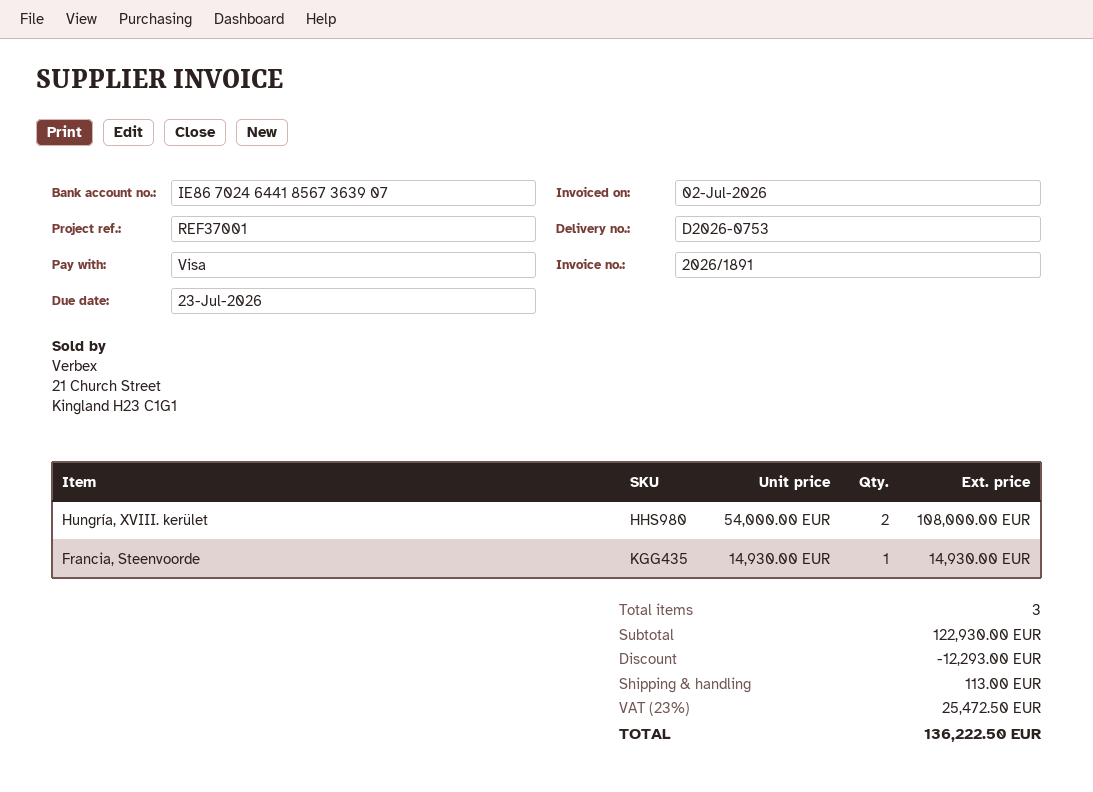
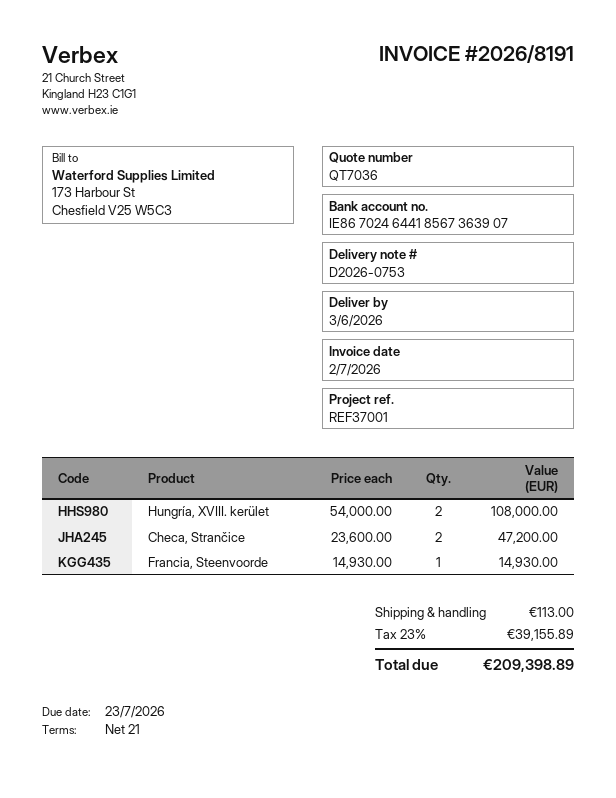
invoice number: 2026/1891 -> 2026/8191
Checa, Strančice: none -> 2 x 23600.00 = 47200.00
discount: 12293.00 -> none
tax: 23% = 25472.50 -> 23% = 39155.89
total: 136222.50 -> 209398.89

